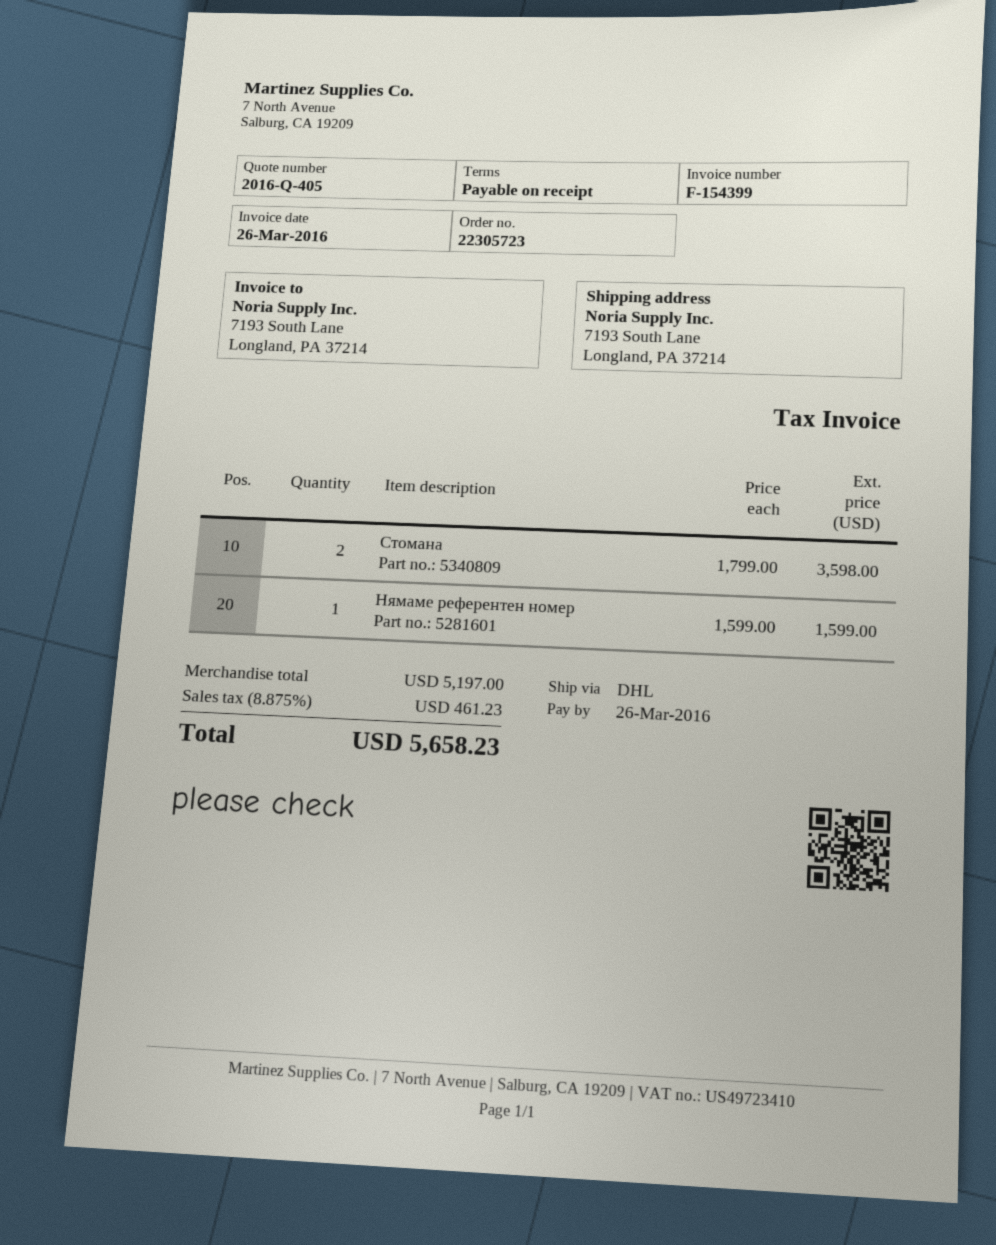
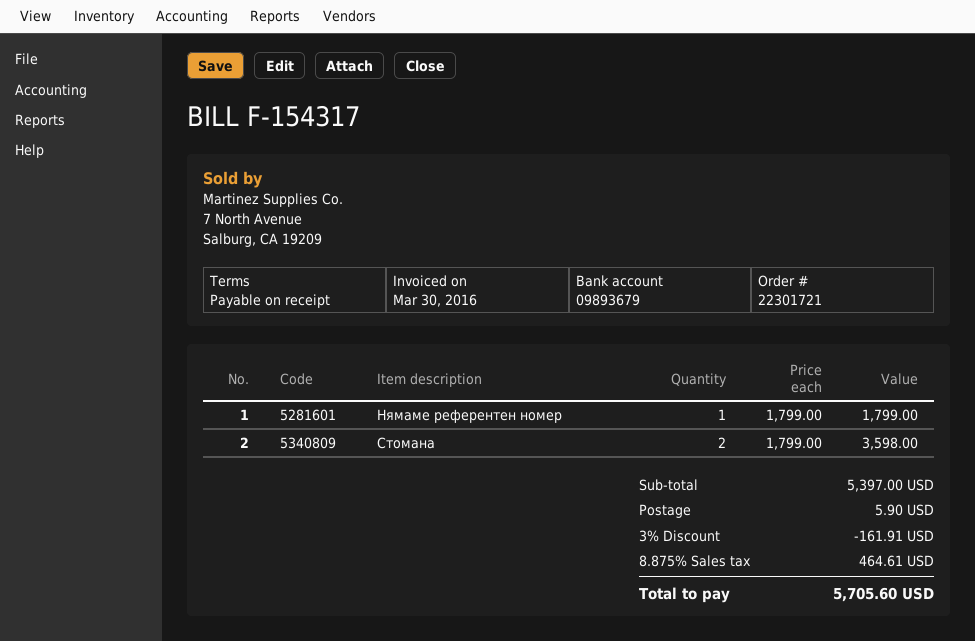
order number: 22305723 -> 22301721
invoice number: F-154399 -> F-154317
invoice date: 2016-03-26 -> 2016-03-30
Нямаме референтен номер: 1 x 1599.00 = 1599.00 -> 1 x 1799.00 = 1799.00
subtotal: 5197.00 -> 5397.00
discount: none -> 3% = 161.91
shipping: none -> 5.90
tax: 8.875% = 461.23 -> 8.875% = 464.61
total: 5658.23 -> 5705.60

